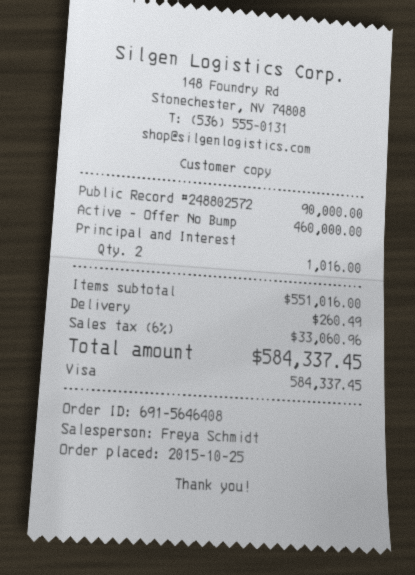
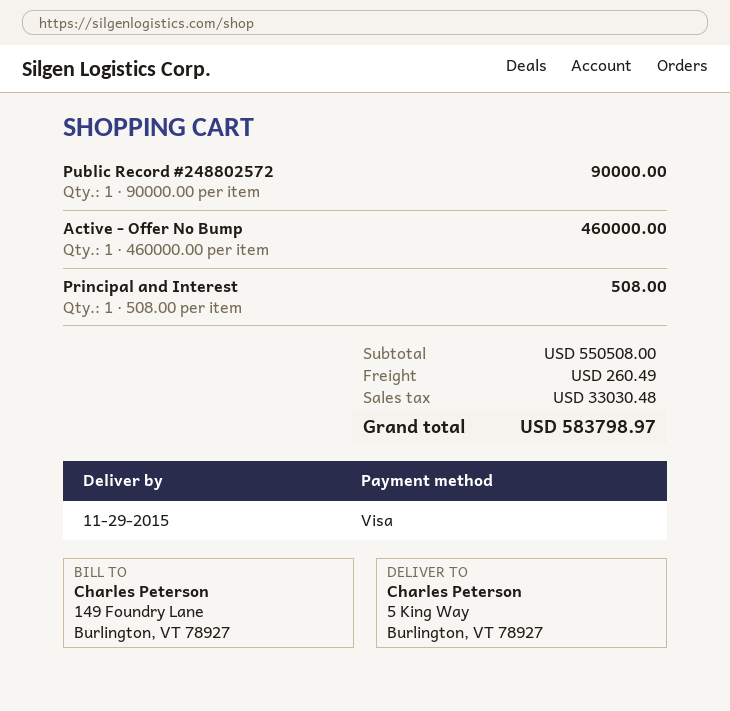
Principal and Interest: 2 for 1016.00 -> 1 for 508.00
subtotal: 551016.00 -> 550508.00
tax: 33060.96 -> 33030.48
total: 584337.45 -> 583798.97

